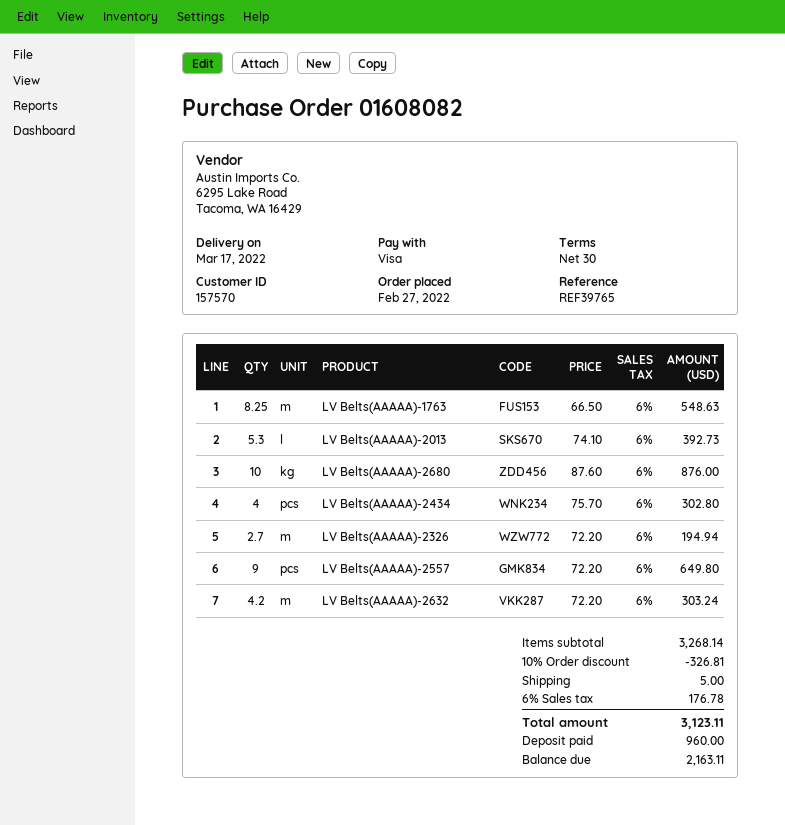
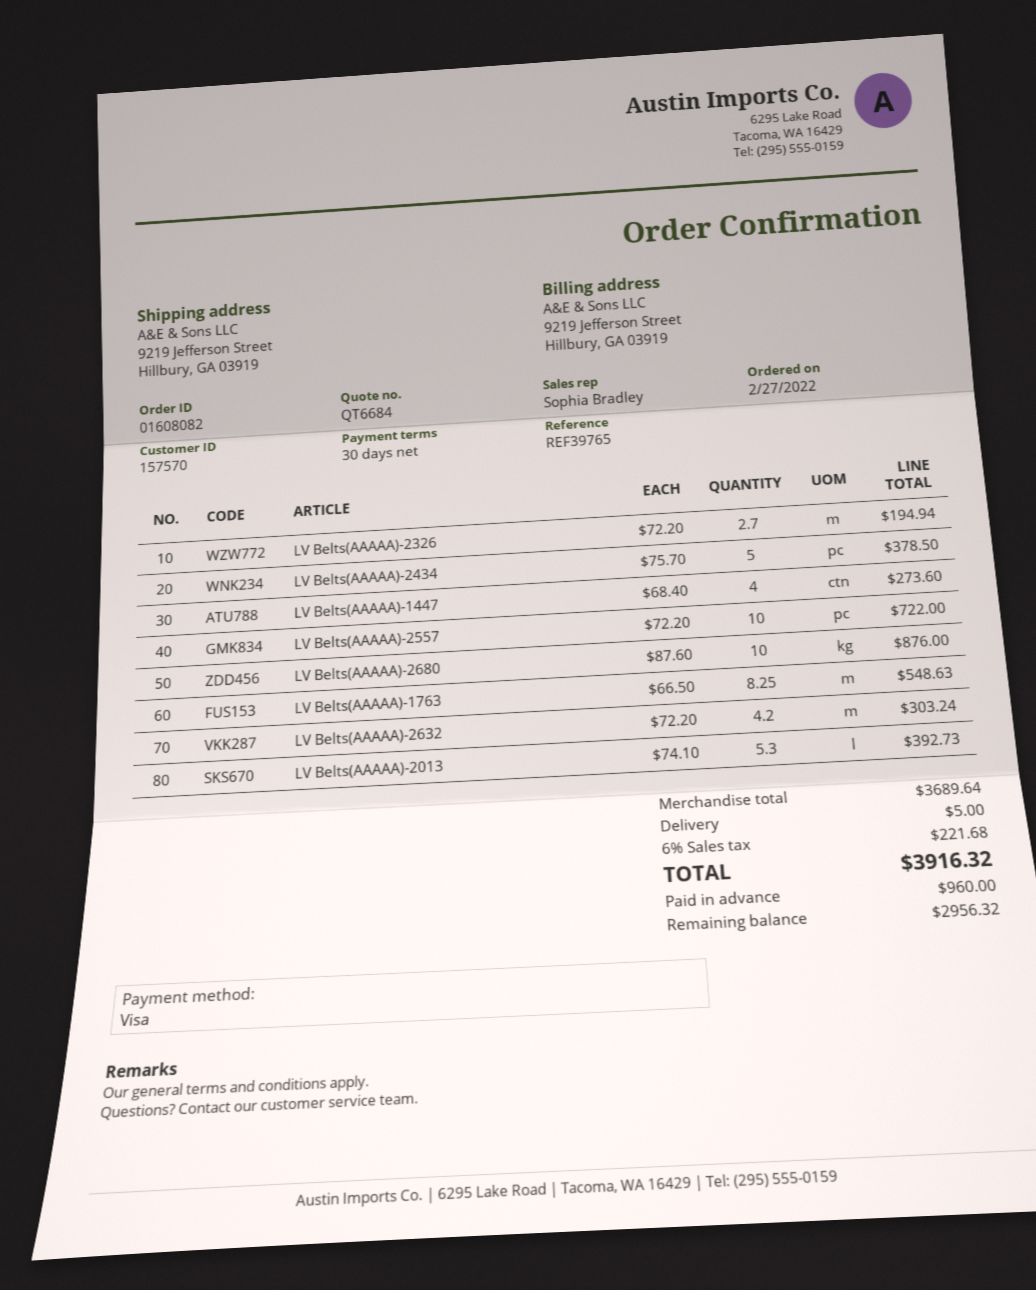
LV Belts(AAAAA)-2434: 4 x 75.70 = 302.80 -> 5 x 75.70 = 378.50
LV Belts(AAAAA)-2557: 9 x 72.20 = 649.80 -> 10 x 72.20 = 722.00
LV Belts(AAAAA)-1447: none -> 4 x 68.40 = 273.60
subtotal: 3268.14 -> 3689.64
discount: 10% = 326.81 -> none
tax: 6% = 176.78 -> 6% = 221.68
total: 3123.11 -> 3916.32
balance: 2163.11 -> 2956.32

